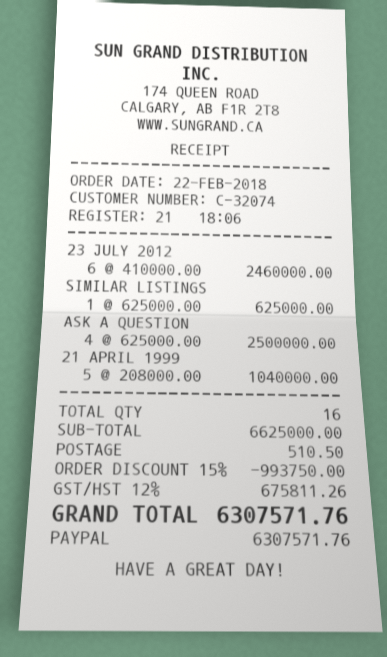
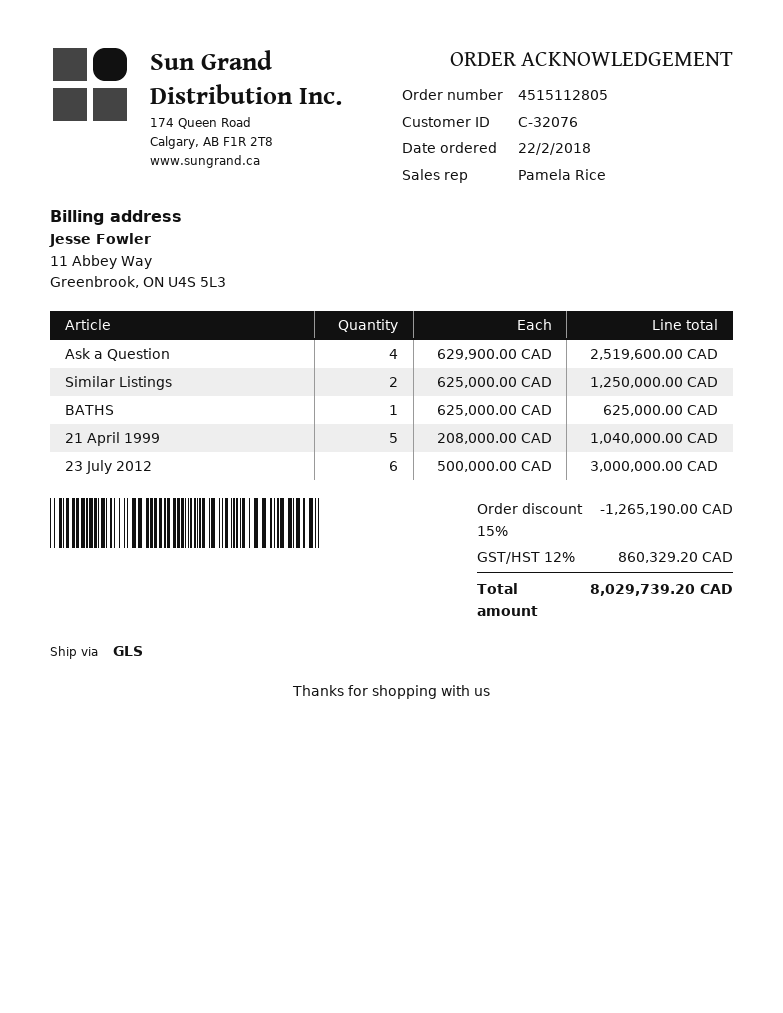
customer number: C-32074 -> C-32076
23 JULY 2012: 6 x 410000.00 = 2460000.00 -> 6 x 500000.00 = 3000000.00
SIMILAR LISTINGS: 1 x 625000.00 = 625000.00 -> 2 x 625000.00 = 1250000.00
ASK A QUESTION: 4 x 625000.00 = 2500000.00 -> 4 x 629900.00 = 2519600.00
BATHS: none -> 1 x 625000.00 = 625000.00
discount: 15% = 993750.00 -> 15% = 1265190.00
shipping: 510.50 -> none
tax: 12% = 675811.26 -> 12% = 860329.20
total: 6307571.76 -> 8029739.20

